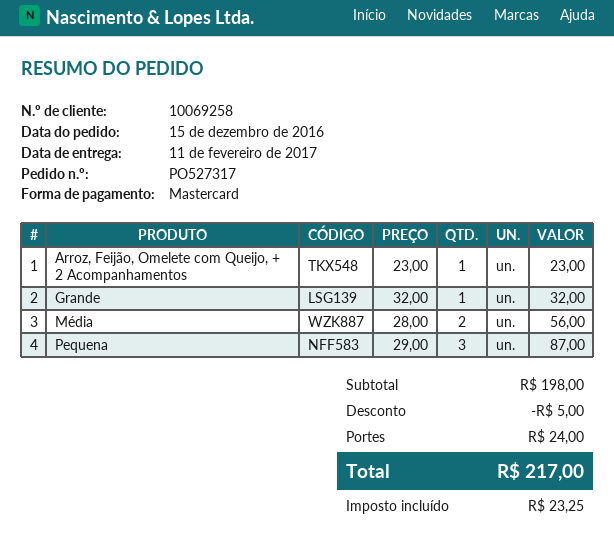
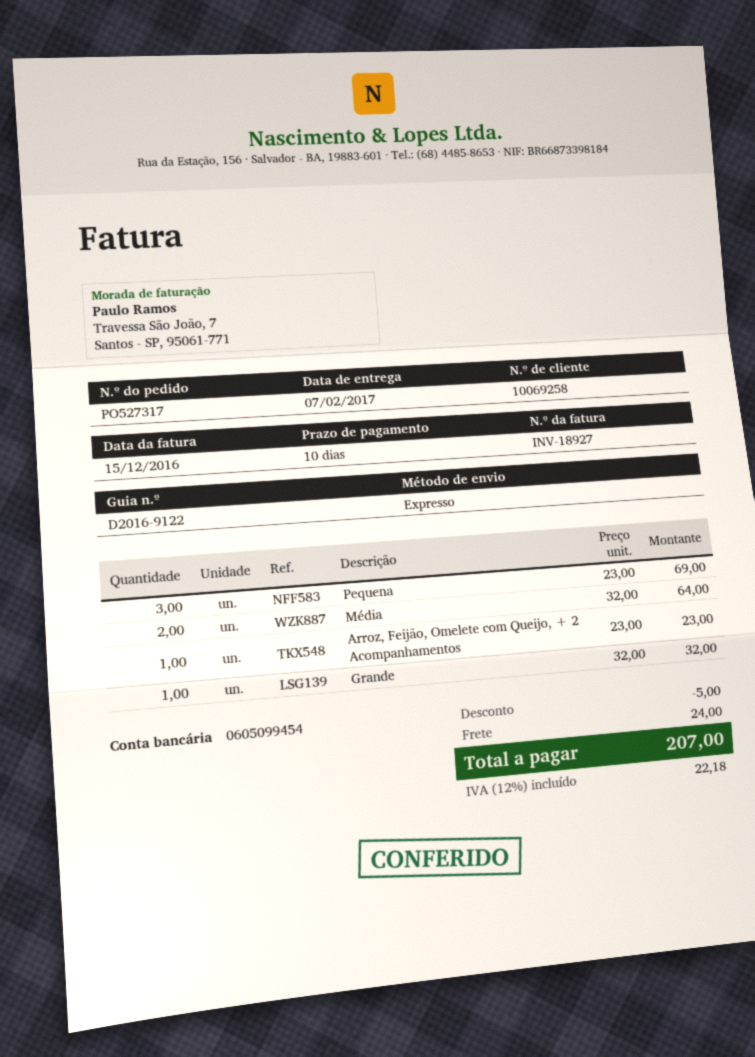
delivery date: 2017-02-11 -> 2017-02-07
Média: 2 x 28.00 = 56.00 -> 2 x 32.00 = 64.00
Pequena: 3 x 29.00 = 87.00 -> 3 x 23.00 = 69.00
tax: 23.25 -> 22.18
total: 217.00 -> 207.00

